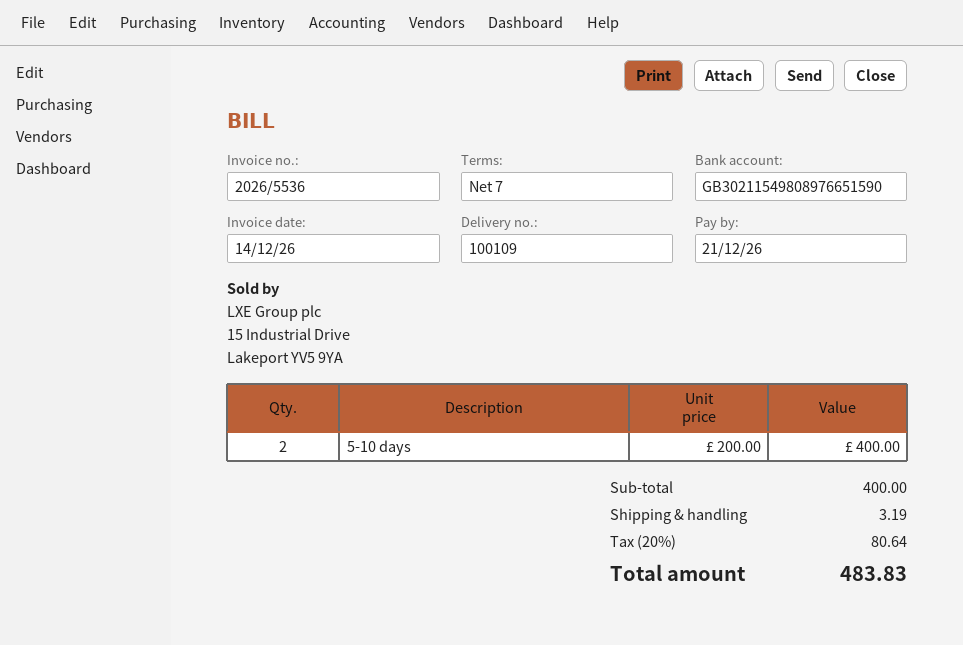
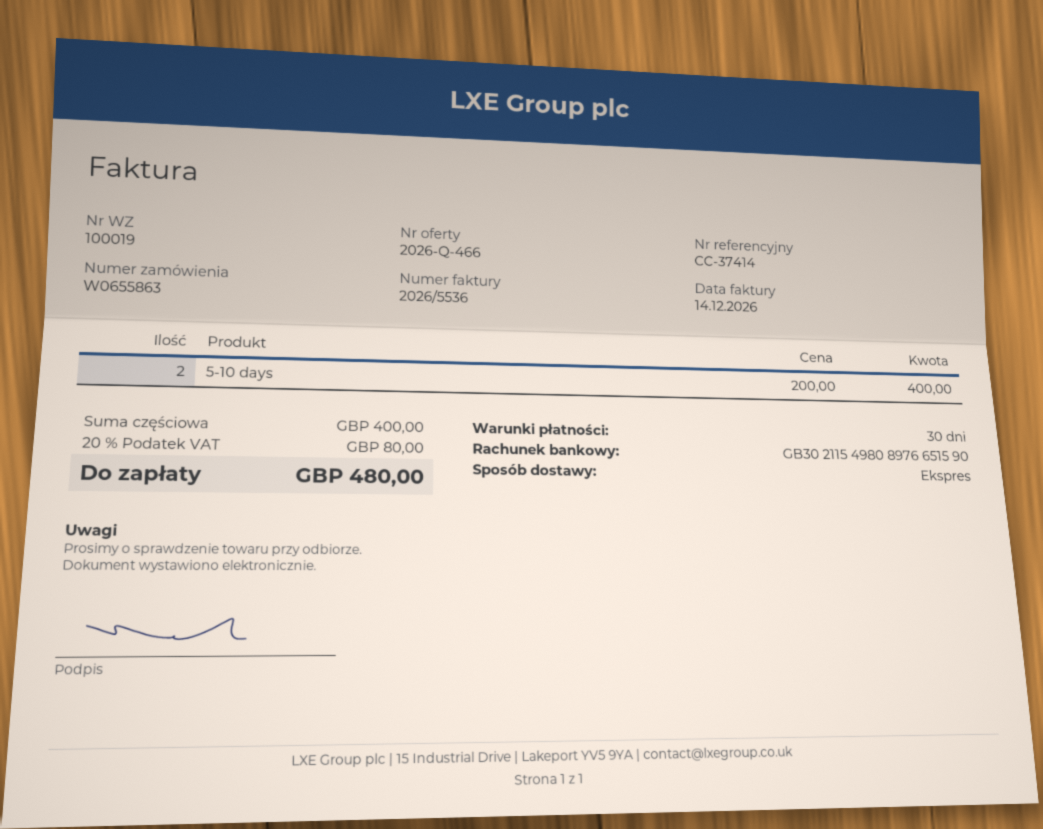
delivery note number: 100109 -> 100019
payment terms: 7 days -> 30 days
shipping: 3.19 -> none
tax: 20% = 80.64 -> 20% = 80.00
total: 483.83 -> 480.00

